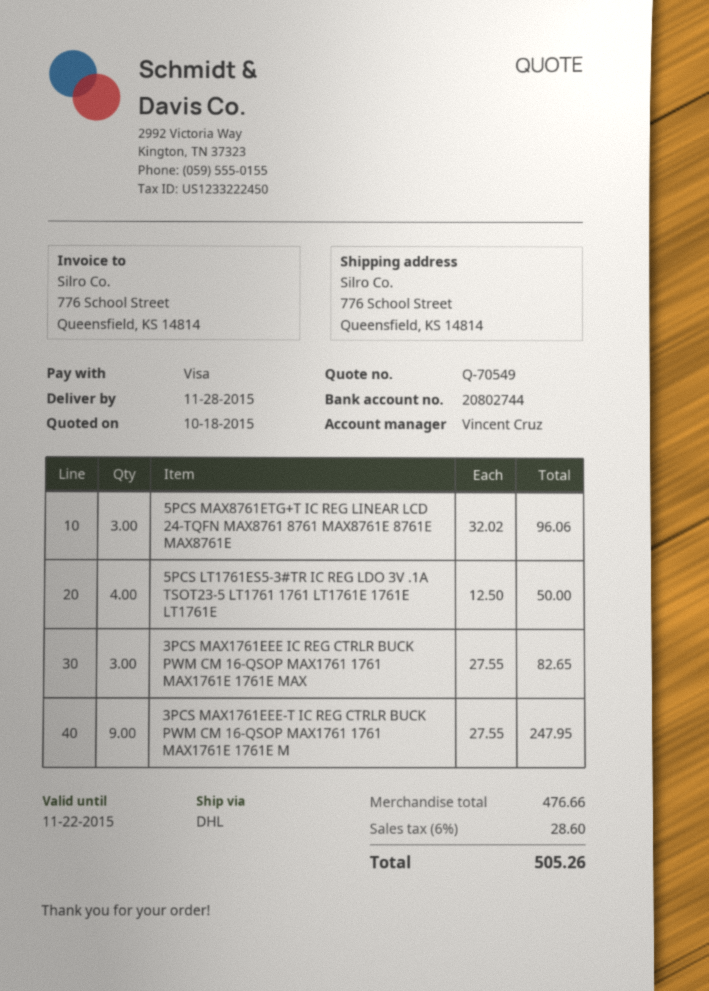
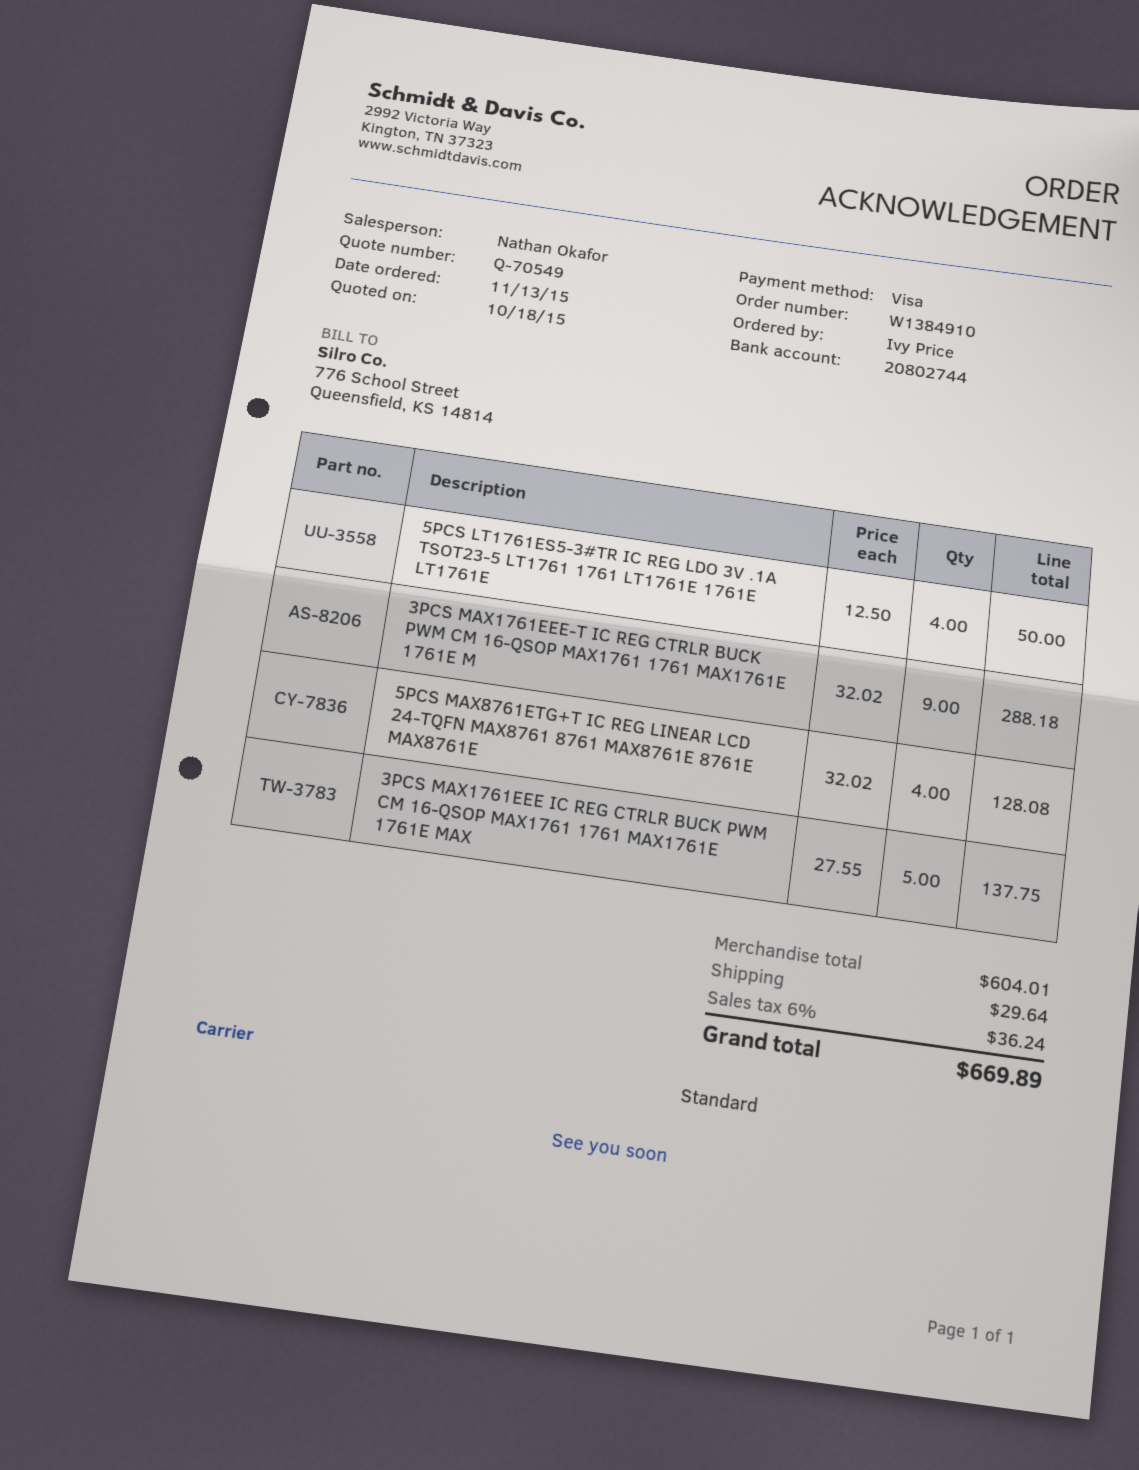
sales rep: Vincent Cruz -> Nathan Okafor
shipping method: DHL -> standard
5PCS MAX8761ETG+T IC REG LINEAR LCD 24-TQFN MAX8761 8761 MAX8761E 8761E MAX8761E: 3 x 32.02 = 96.06 -> 4 x 32.02 = 128.08
3PCS MAX1761EEE IC REG CTRLR BUCK PWM CM 16-QSOP MAX1761 1761 MAX1761E 1761E MAX: 3 x 27.55 = 82.65 -> 5 x 27.55 = 137.75
3PCS MAX1761EEE-T IC REG CTRLR BUCK PWM CM 16-QSOP MAX1761 1761 MAX1761E 1761E M: 9 x 27.55 = 247.95 -> 9 x 32.02 = 288.18
subtotal: 476.66 -> 604.01
shipping: none -> 29.64
tax: 6% = 28.60 -> 6% = 36.24
total: 505.26 -> 669.89

